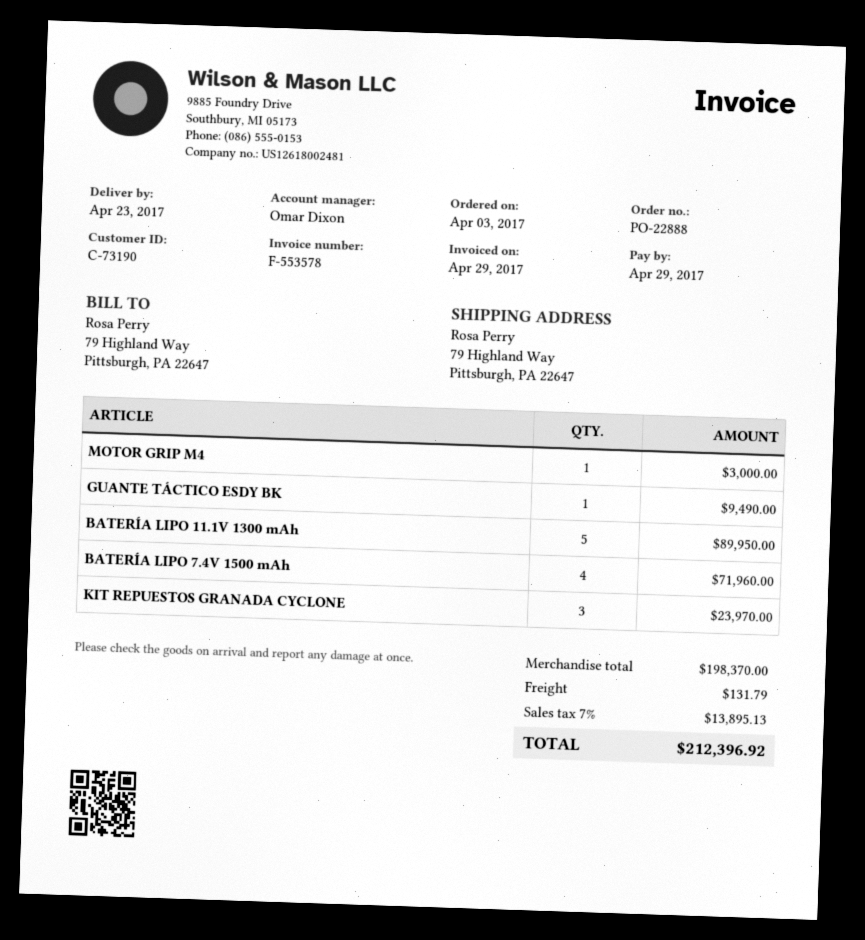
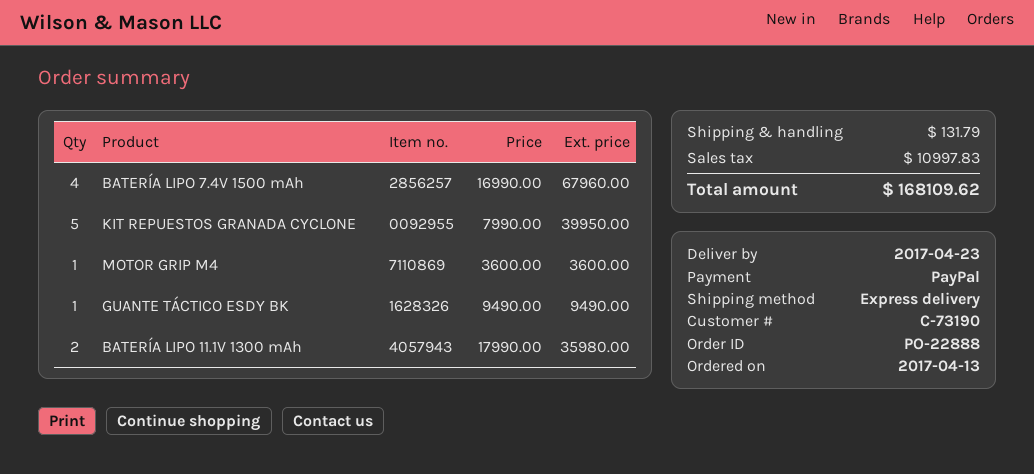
order date: 2017-04-03 -> 2017-04-13
MOTOR GRIP M4: 1 for 3000.00 -> 1 for 3600.00
BATERÍA LIPO 11.1V 1300 mAh: 5 for 89950.00 -> 2 for 35980.00
BATERÍA LIPO 7.4V 1500 mAh: 4 for 71960.00 -> 4 for 67960.00
KIT REPUESTOS GRANADA CYCLONE: 3 for 23970.00 -> 5 for 39950.00
tax: 13895.13 -> 10997.83
total: 212396.92 -> 168109.62

